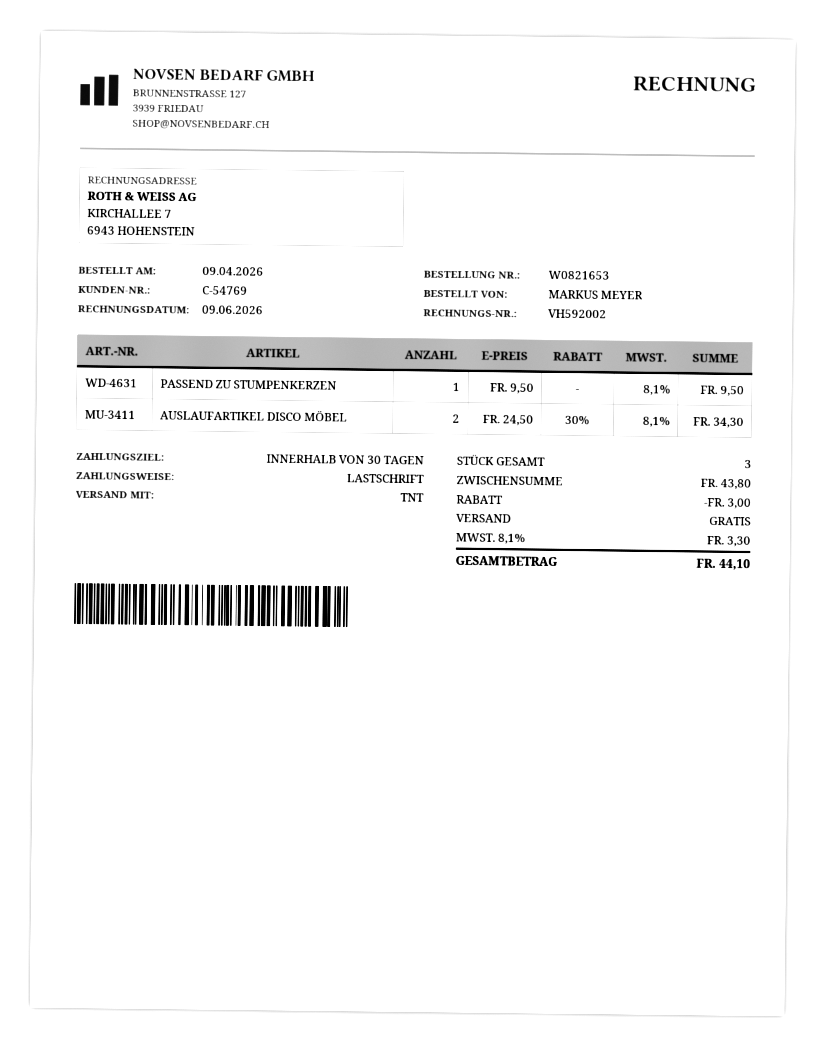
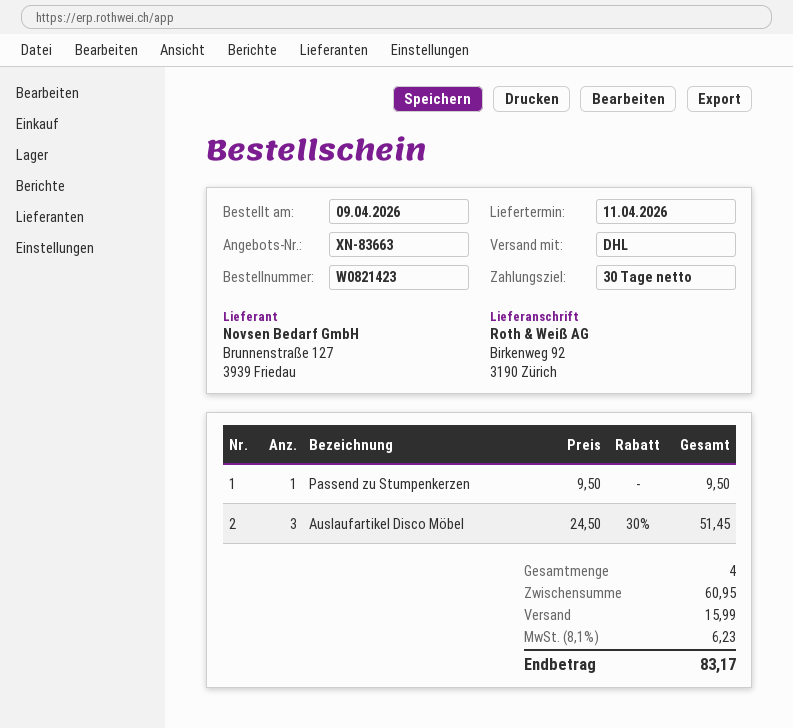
order number: W0821653 -> W0821423
shipping method: TNT -> DHL
AUSLAUFARTIKEL DISCO MÖBEL: 2 x 24.50 - 30% = 34.30 -> 3 x 24.50 - 30% = 51.45
total quantity: 3 -> 4
subtotal: 43.80 -> 60.95
discount: 3.00 -> none
shipping: 0.00 -> 15.99
tax: 8.1% = 3.30 -> 8.1% = 6.23
total: 44.10 -> 83.17

